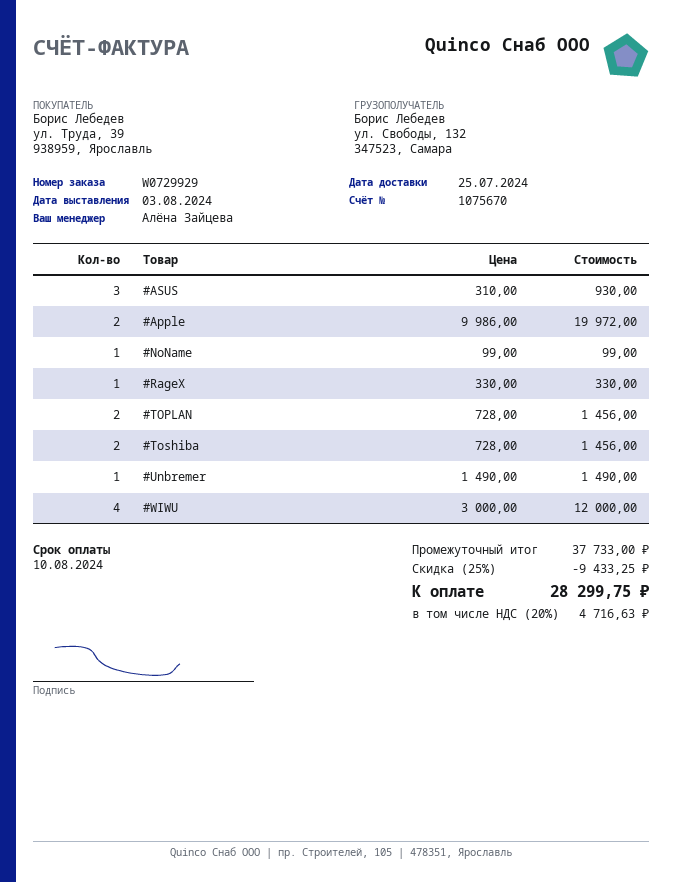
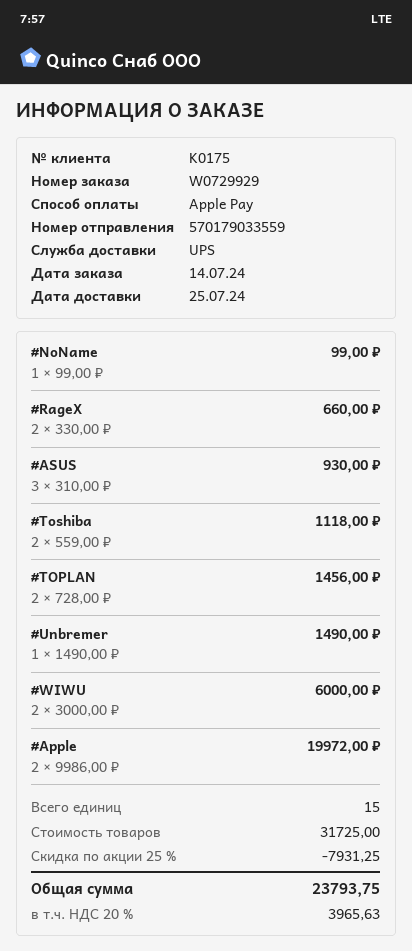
#RageX: 1 x 330.00 = 330.00 -> 2 x 330.00 = 660.00
#Toshiba: 2 x 728.00 = 1456.00 -> 2 x 559.00 = 1118.00
#WIWU: 4 x 3000.00 = 12000.00 -> 2 x 3000.00 = 6000.00
subtotal: 37733.00 -> 31725.00
discount: 25% = 9433.25 -> 25% = 7931.25
tax: 20% = 4716.63 -> 20% = 3965.63
total: 28299.75 -> 23793.75

